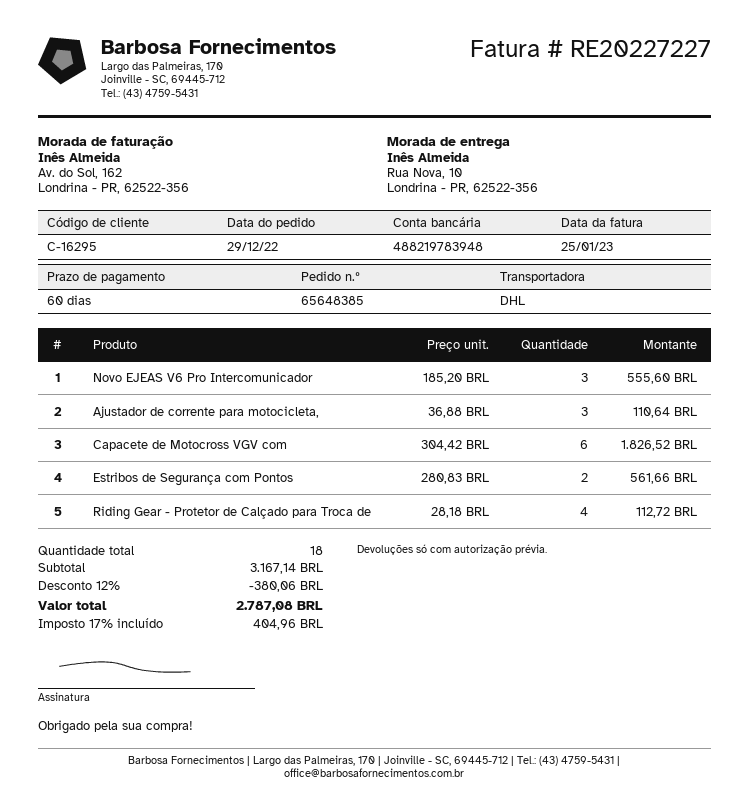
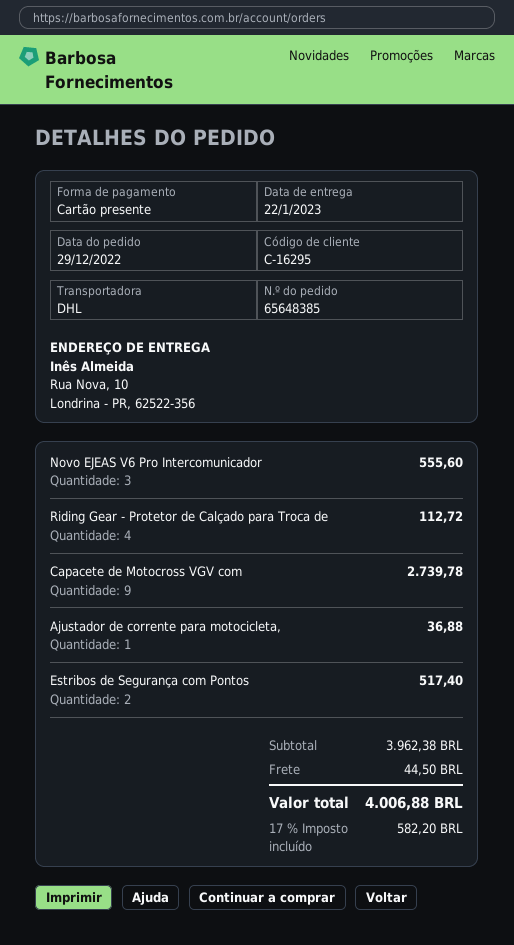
Ajustador de corrente para motocicleta,: 3 for 110.64 -> 1 for 36.88
Capacete de Motocross VGV com: 6 for 1826.52 -> 9 for 2739.78
Estribos de Segurança com Pontos: 2 for 561.66 -> 2 for 517.40
subtotal: 3167.14 -> 3962.38
discount: 12% = 380.06 -> none
shipping: none -> 44.50
tax: 17% = 404.96 -> 17% = 582.20
total: 2787.08 -> 4006.88

